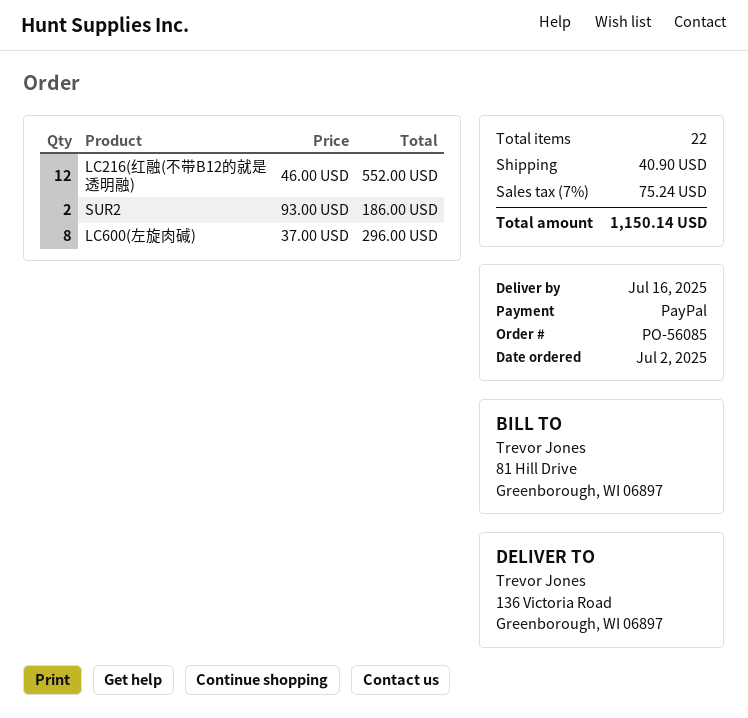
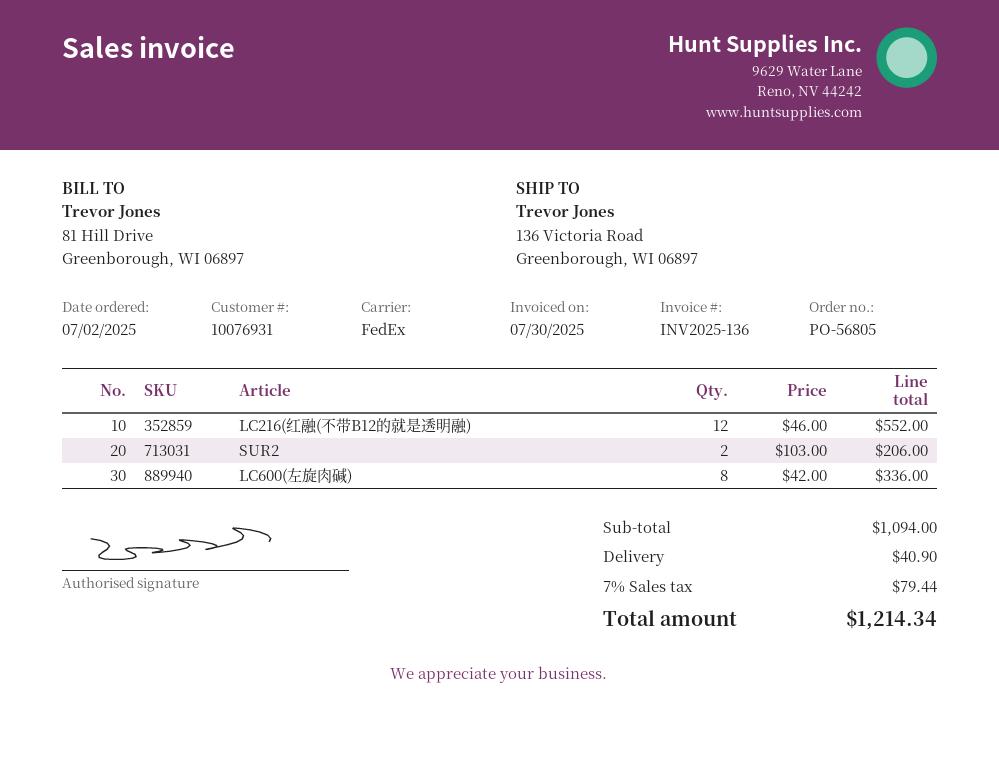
order number: PO-56085 -> PO-56805
SUR2: 2 x 93.00 = 186.00 -> 2 x 103.00 = 206.00
LC600(左旋肉碱): 8 x 37.00 = 296.00 -> 8 x 42.00 = 336.00
tax: 7% = 75.24 -> 7% = 79.44
total: 1150.14 -> 1214.34

